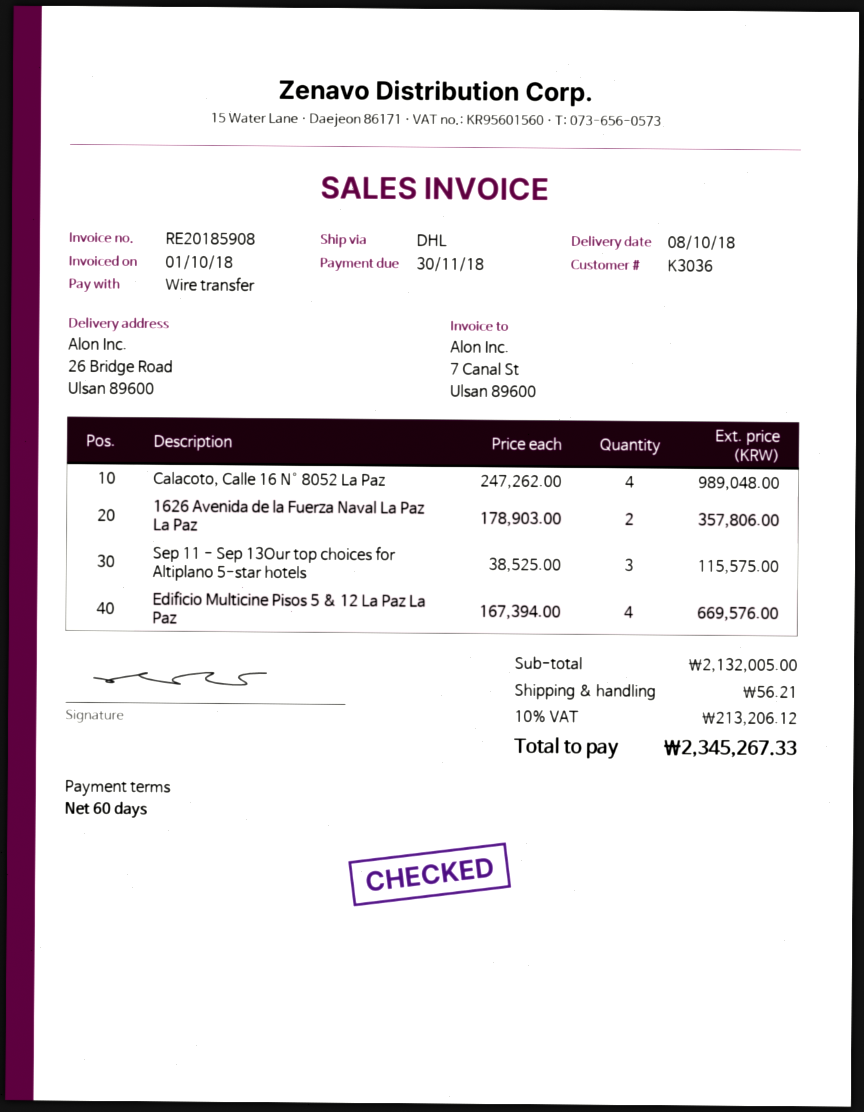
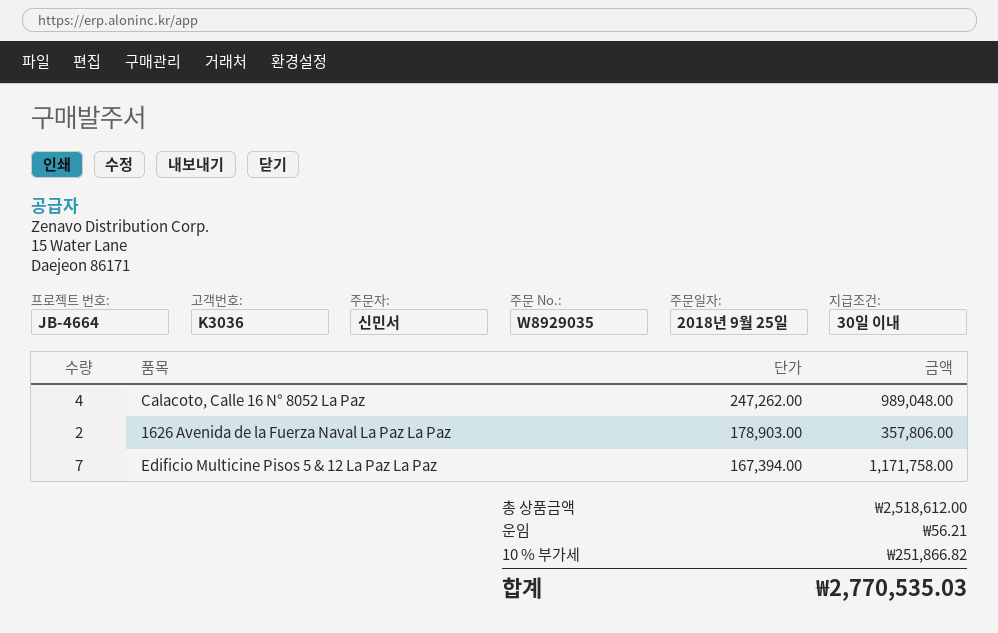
payment terms: 60 days -> 30 days
Sep 11 - Sep 13Our top choices for Altiplano 5-star hotels: 3 x 38525.00 = 115575.00 -> none
Edificio Multicine Pisos 5 & 12 La Paz La Paz: 4 x 167394.00 = 669576.00 -> 7 x 167394.00 = 1171758.00
subtotal: 2132005.00 -> 2518612.00
tax: 10% = 213206.12 -> 10% = 251866.82
total: 2345267.33 -> 2770535.03

